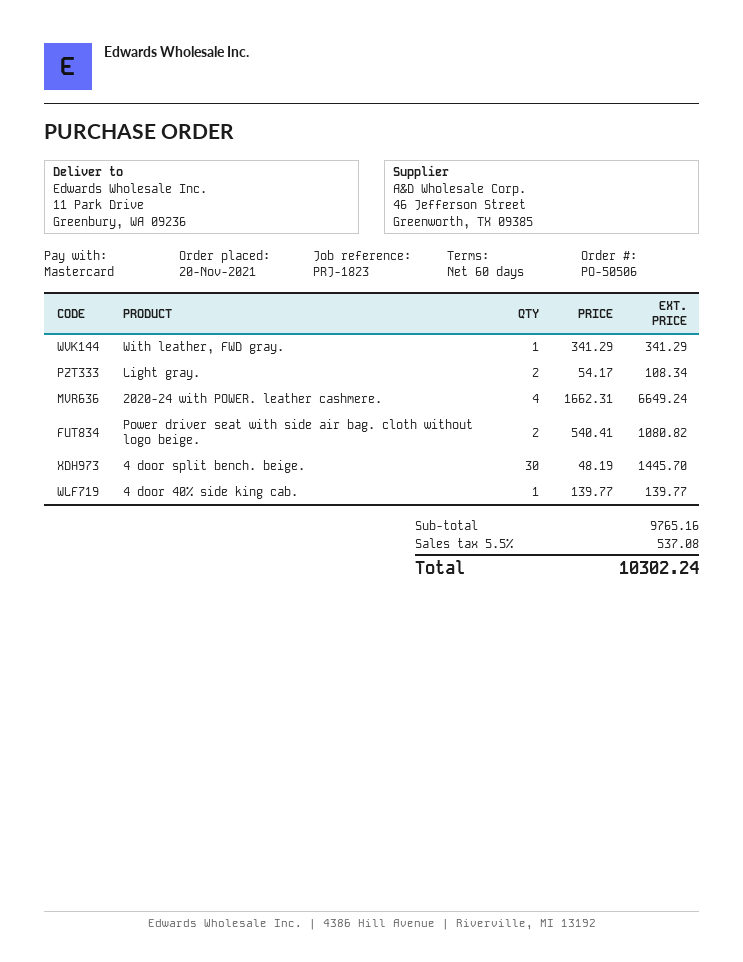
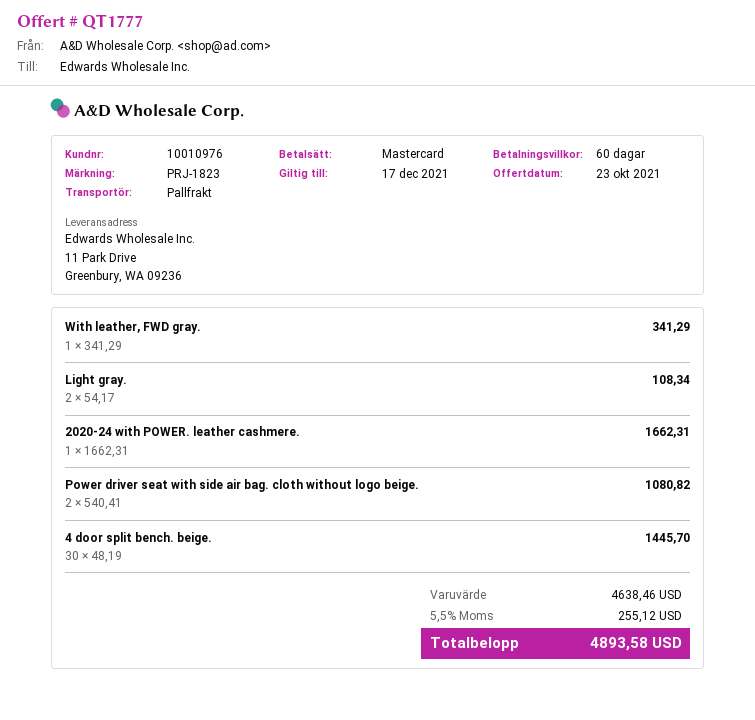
2020-24 with POWER. leather cashmere.: 4 x 1662.31 = 6649.24 -> 1 x 1662.31 = 1662.31
4 door 40% side king cab.: 1 x 139.77 = 139.77 -> none
subtotal: 9765.16 -> 4638.46
tax: 5.5% = 537.08 -> 5.5% = 255.12
total: 10302.24 -> 4893.58

